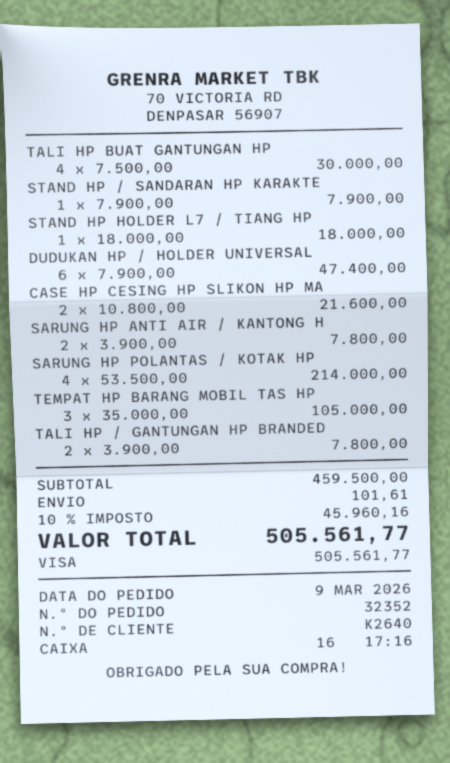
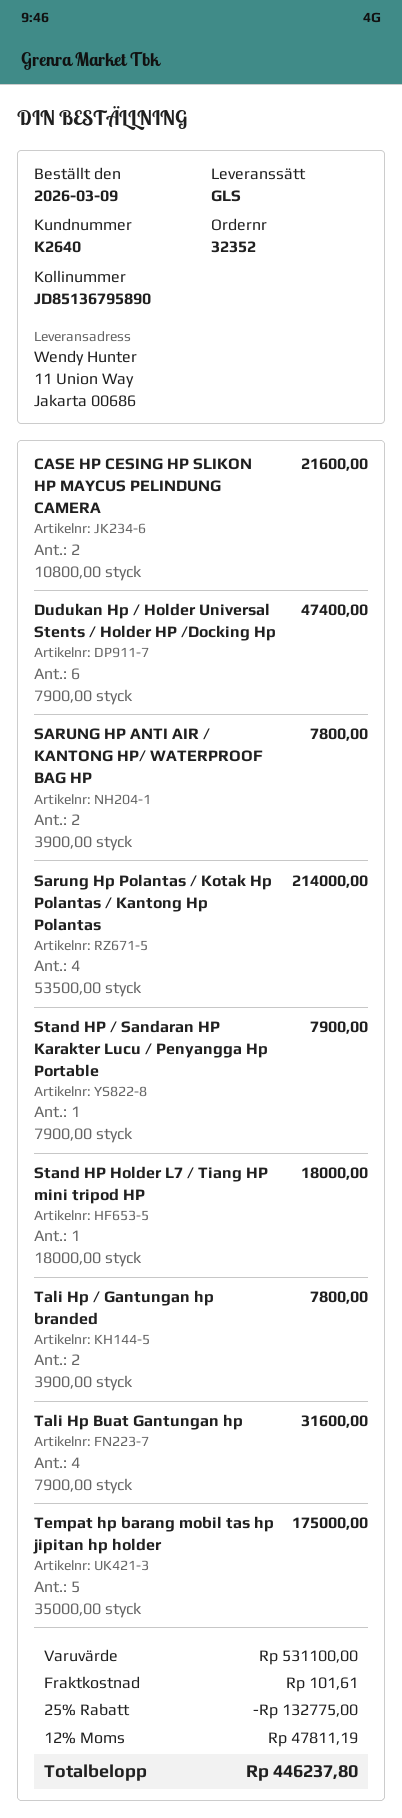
TALI HP BUAT GANTUNGAN HP: 4 x 7500.00 = 30000.00 -> 4 x 7900.00 = 31600.00
TEMPAT HP BARANG MOBIL TAS HP: 3 x 35000.00 = 105000.00 -> 5 x 35000.00 = 175000.00
subtotal: 459500.00 -> 531100.00
discount: none -> 25% = 132775.00
tax: 10% = 45960.16 -> 12% = 47811.19
total: 505561.77 -> 446237.80

